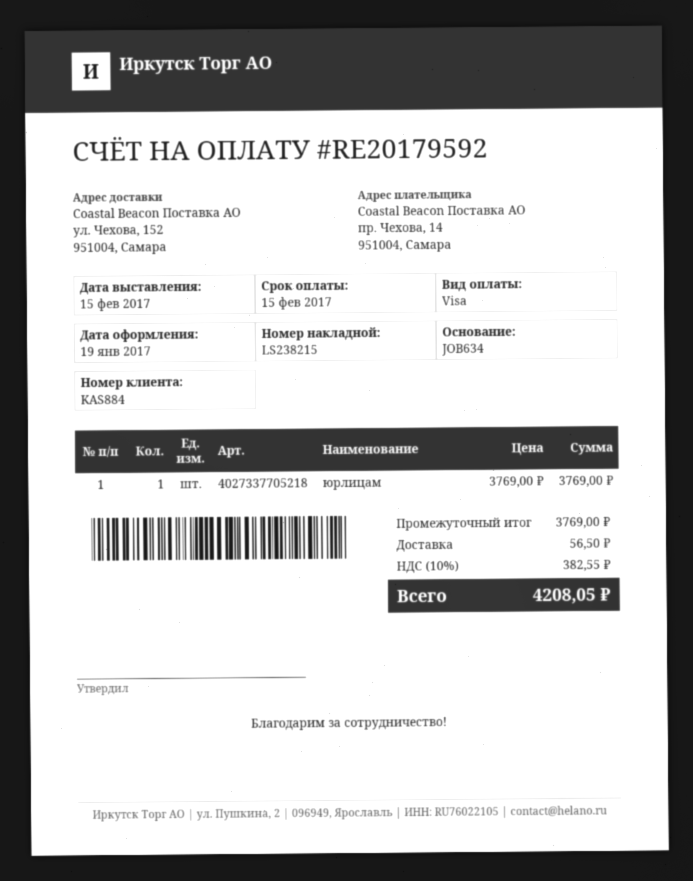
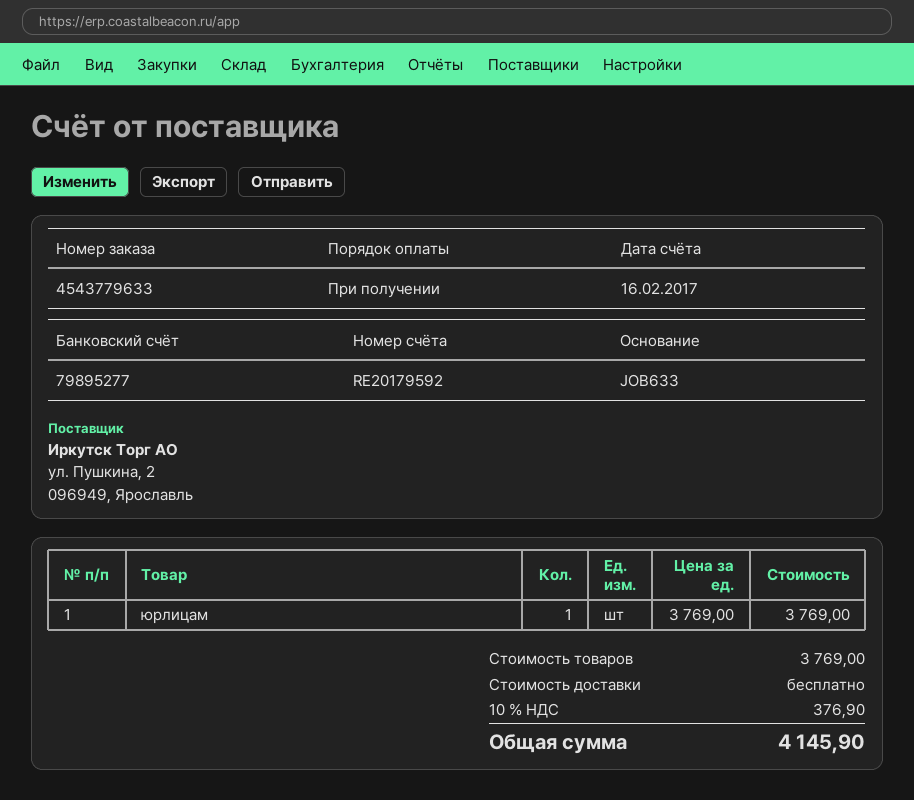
invoice date: 2017-02-15 -> 2017-02-16
reference: JOB634 -> JOB633
shipping: 56.50 -> 0.00
tax: 10% = 382.55 -> 10% = 376.90
total: 4208.05 -> 4145.90

